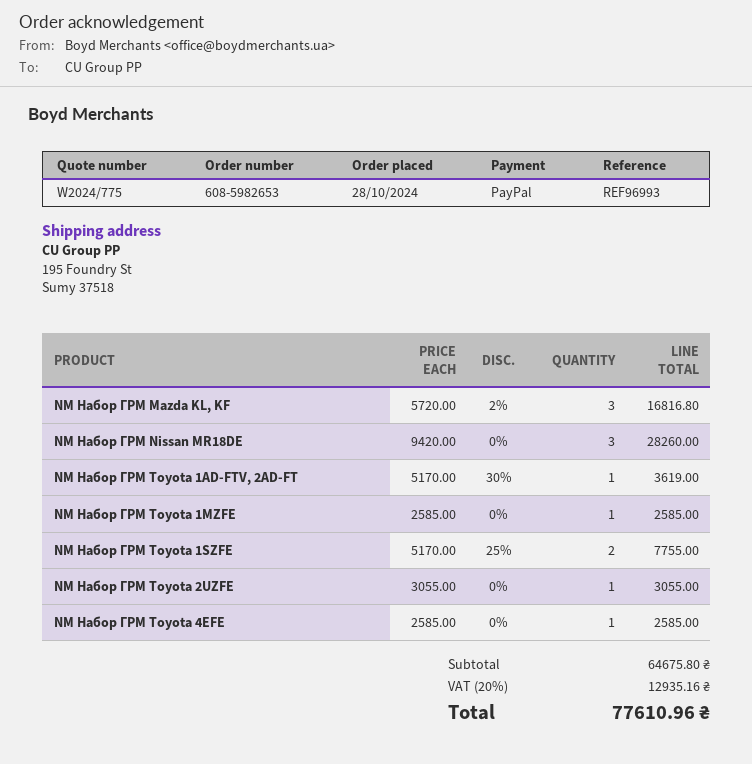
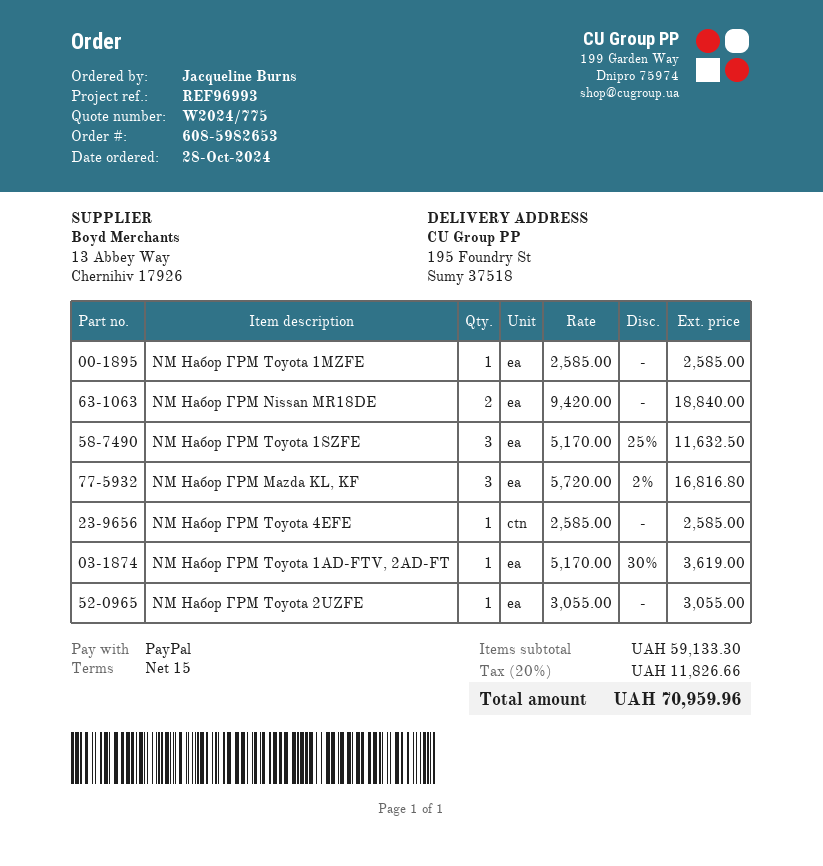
NM Набор ГРМ Nissan MR18DE: 3 x 9420.00 = 28260.00 -> 2 x 9420.00 = 18840.00
NM Набор ГРМ Toyota 1SZFE: 2 x 5170.00 - 25% = 7755.00 -> 3 x 5170.00 - 25% = 11632.50
subtotal: 64675.80 -> 59133.30
tax: 20% = 12935.16 -> 20% = 11826.66
total: 77610.96 -> 70959.96

